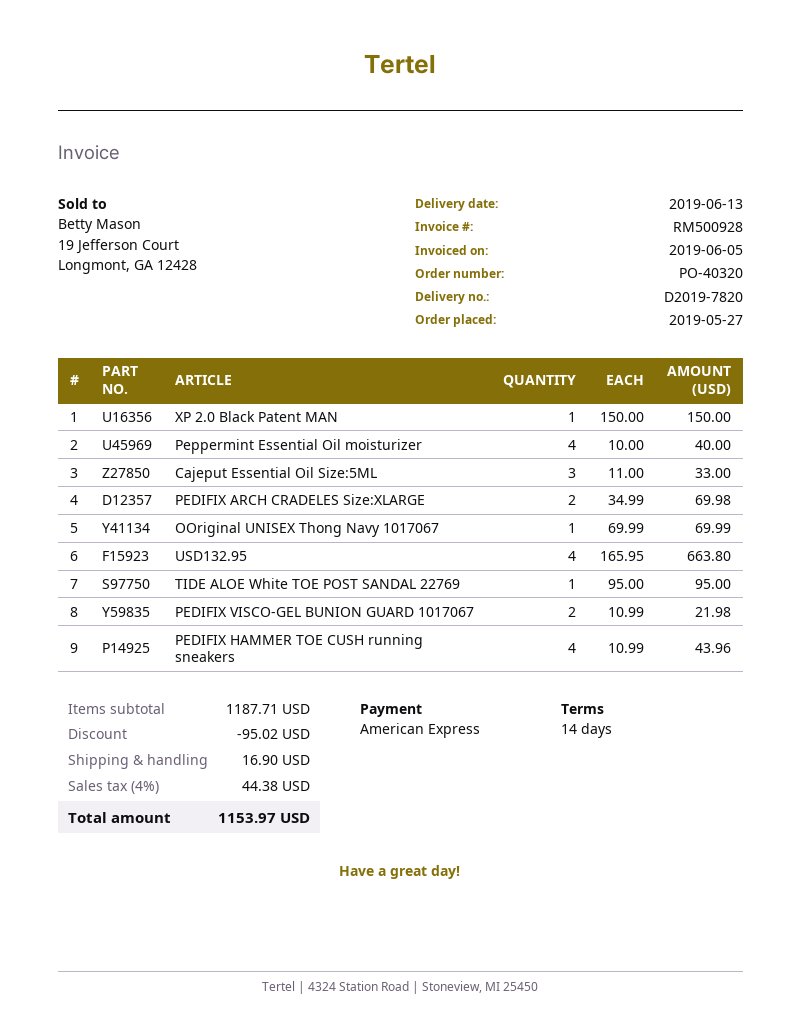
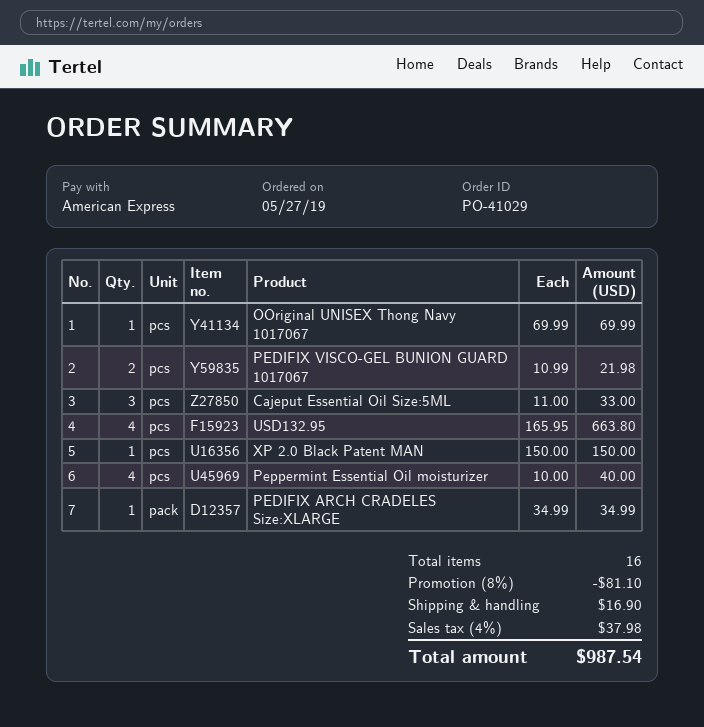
order number: PO-40320 -> PO-41029
PEDIFIX ARCH CRADELES Size:XLARGE: 2 x 34.99 = 69.98 -> 1 x 34.99 = 34.99
TIDE ALOE White TOE POST SANDAL 22769: 1 x 95.00 = 95.00 -> none
PEDIFIX HAMMER TOE CUSH running sneakers: 4 x 10.99 = 43.96 -> none
discount: 95.02 -> 81.10
tax: 4% = 44.38 -> 4% = 37.98
total: 1153.97 -> 987.54

